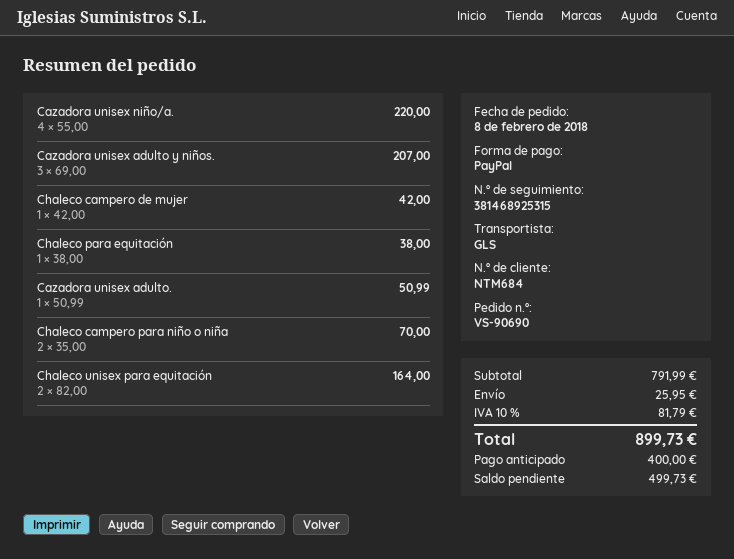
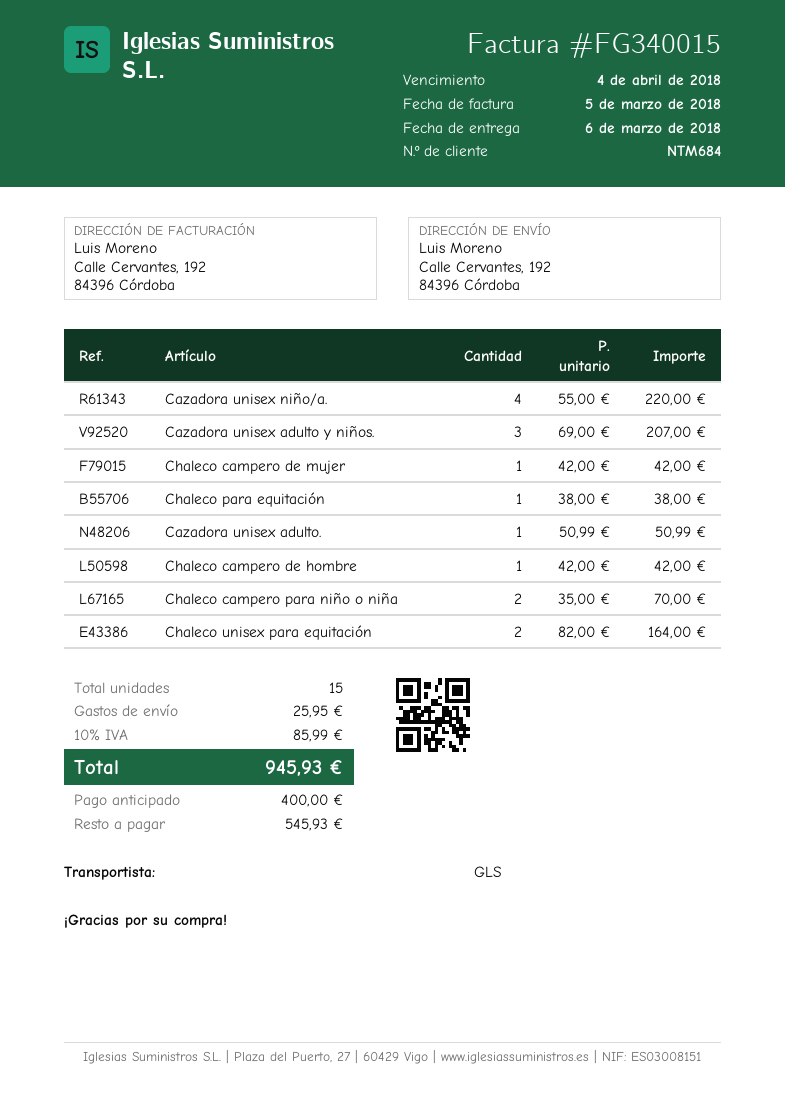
Chaleco campero de hombre: none -> 1 x 42.00 = 42.00
tax: 10% = 81.79 -> 10% = 85.99
total: 899.73 -> 945.93
balance: 499.73 -> 545.93

